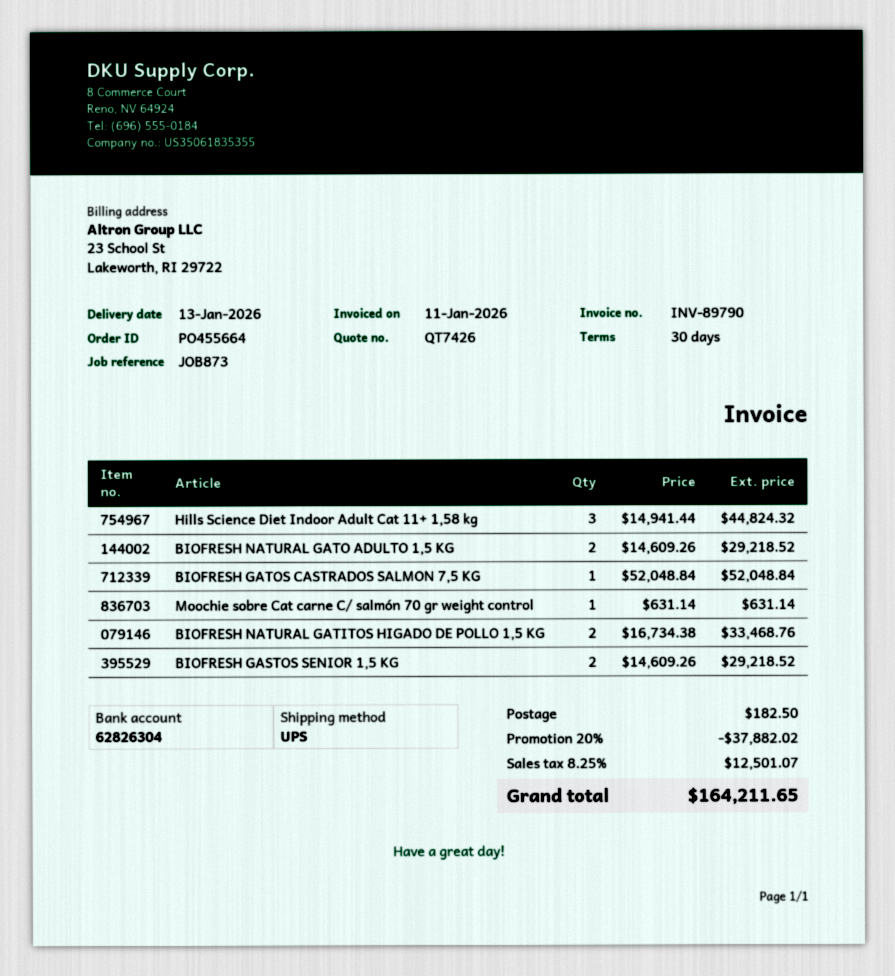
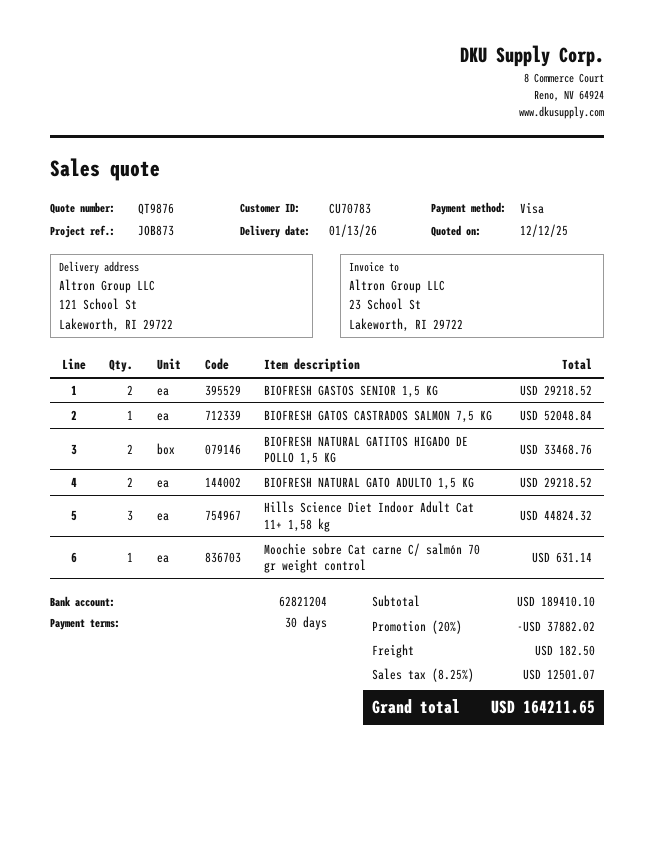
quote number: QT7426 -> QT9876
bank account: 62826304 -> 62821204

